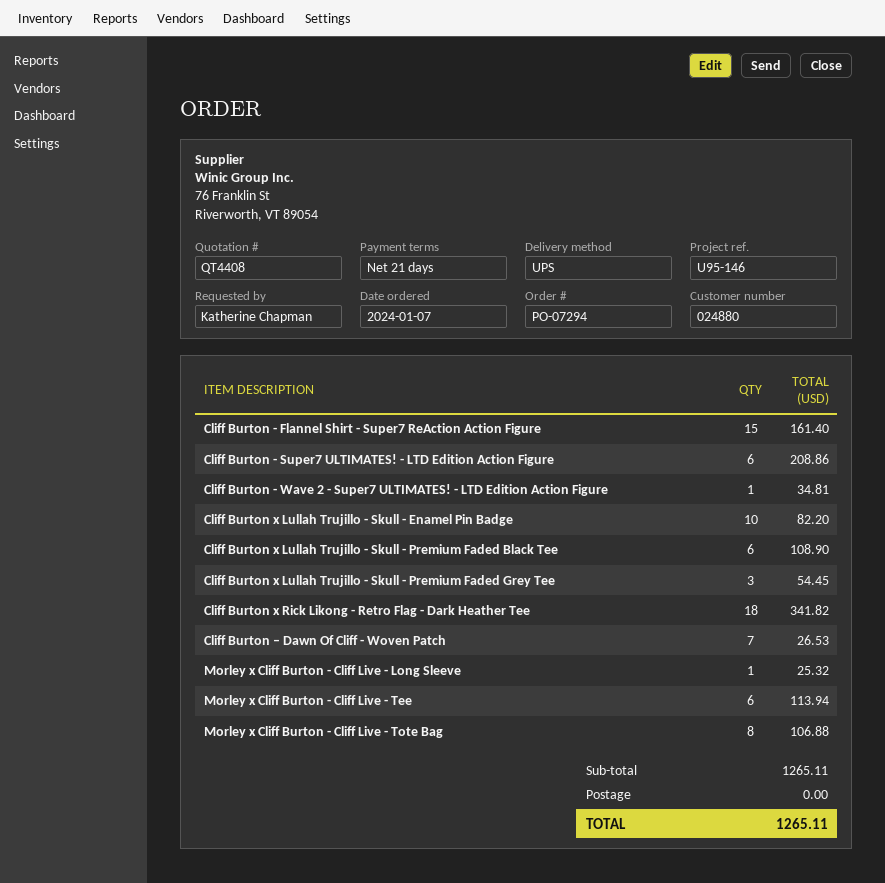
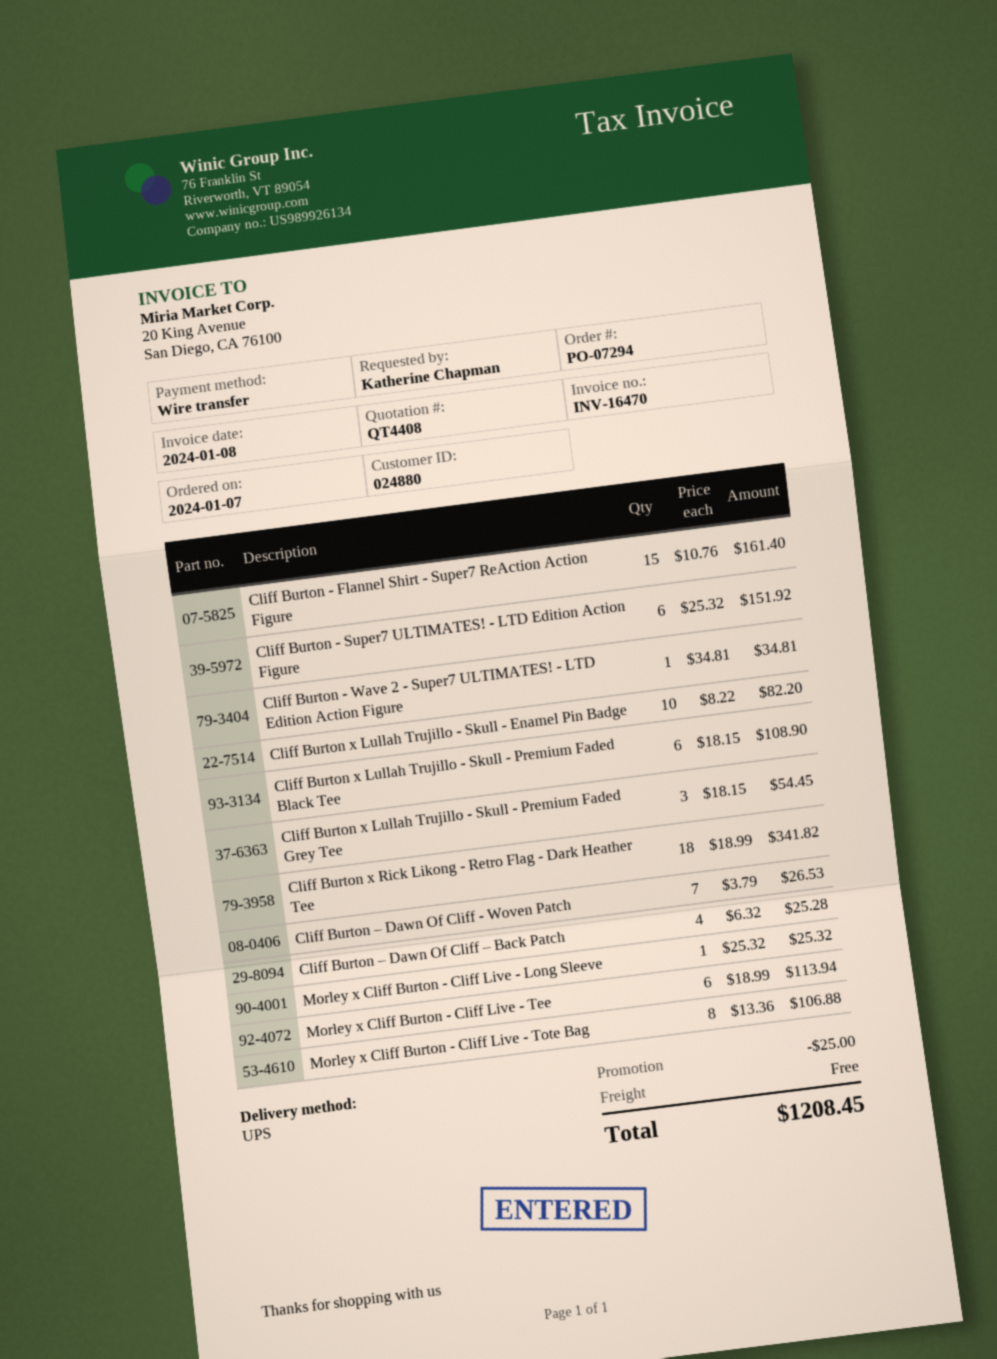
Cliff Burton - Super7 ULTIMATES! - LTD Edition Action Figure: 6 for 208.86 -> 6 for 151.92
Cliff Burton – Dawn Of Cliff – Back Patch: none -> 4 for 25.28
discount: none -> 25.00
total: 1265.11 -> 1208.45

